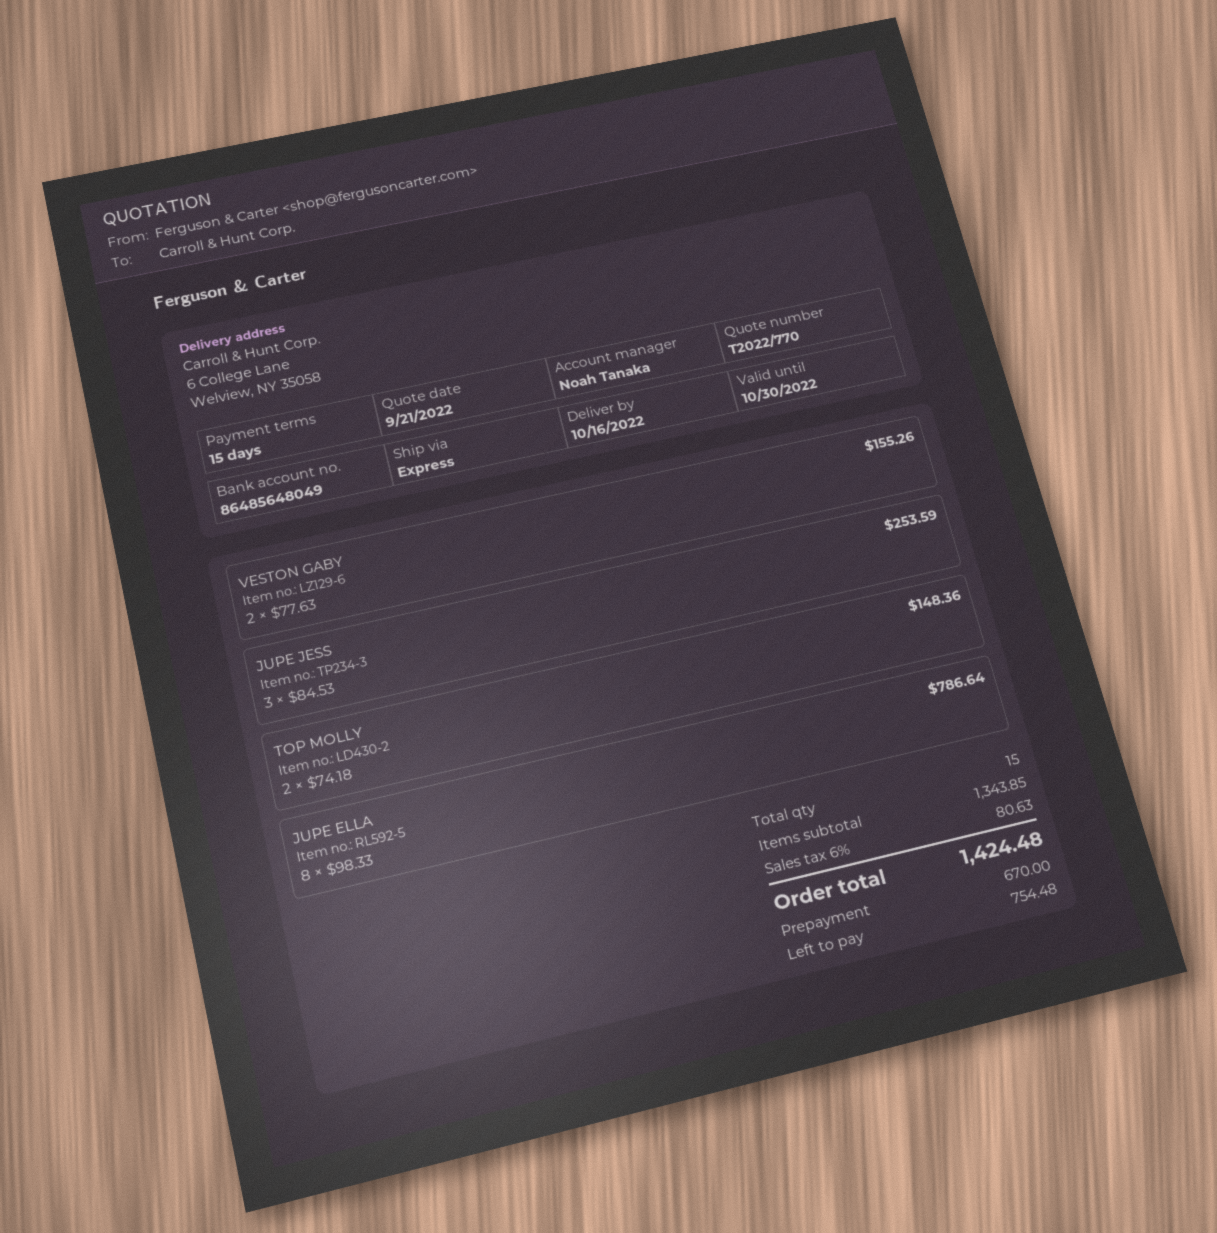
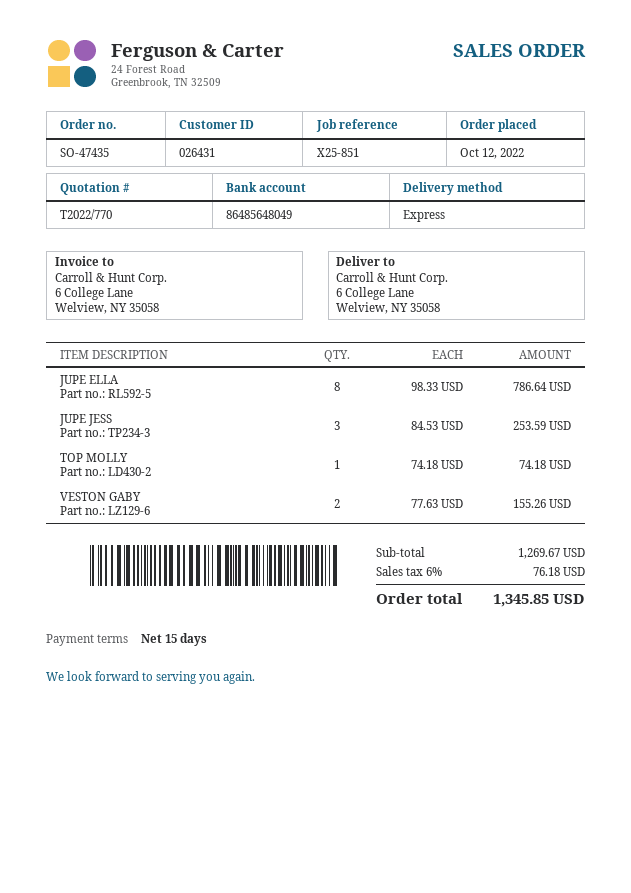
TOP MOLLY: 2 x 74.18 = 148.36 -> 1 x 74.18 = 74.18
subtotal: 1343.85 -> 1269.67
tax: 6% = 80.63 -> 6% = 76.18
total: 1424.48 -> 1345.85

